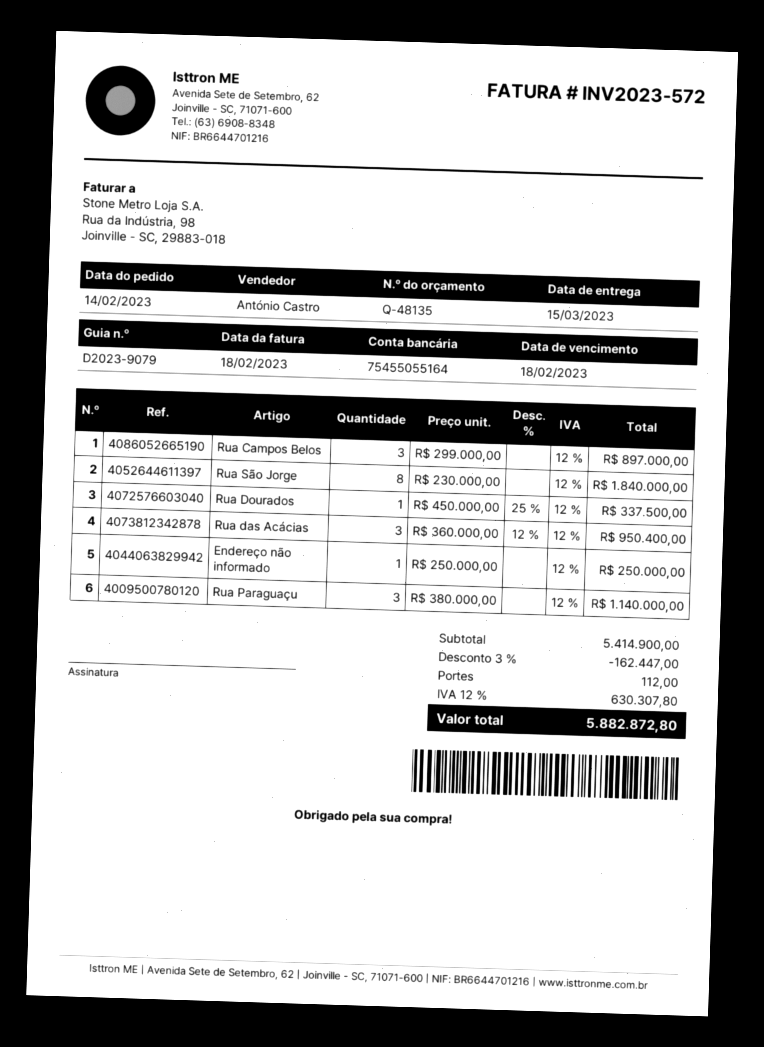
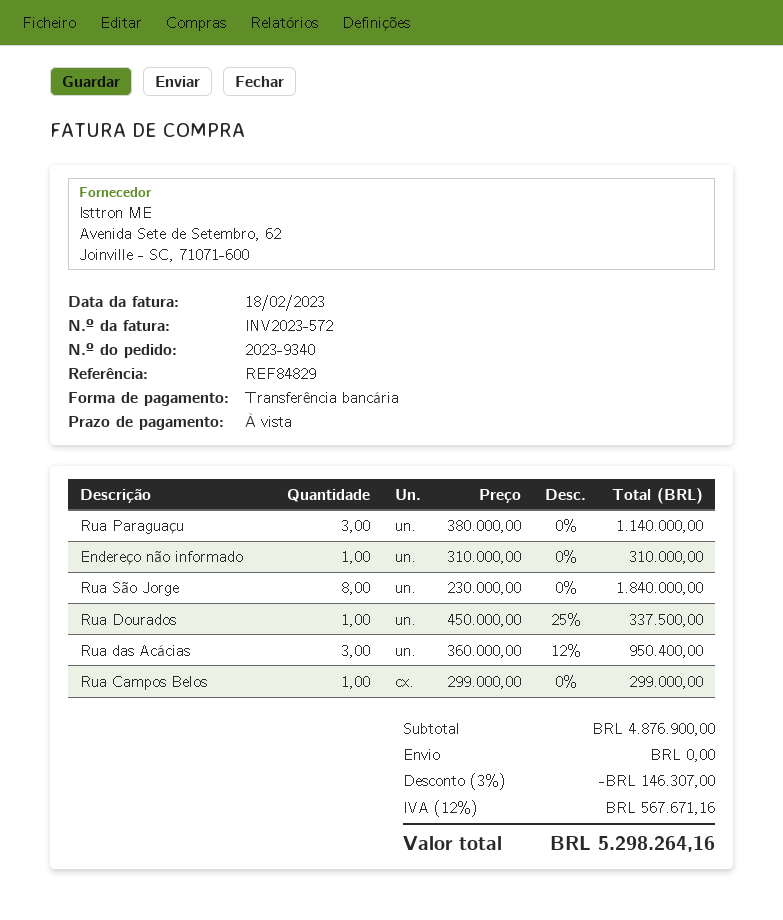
Rua Campos Belos: 3 x 299000.00 = 897000.00 -> 1 x 299000.00 = 299000.00
Endereço não informado: 1 x 250000.00 = 250000.00 -> 1 x 310000.00 = 310000.00
subtotal: 5414900.00 -> 4876900.00
discount: 3% = 162447.00 -> 3% = 146307.00
shipping: 112.00 -> 0.00
tax: 12% = 630307.80 -> 12% = 567671.16
total: 5882872.80 -> 5298264.16

